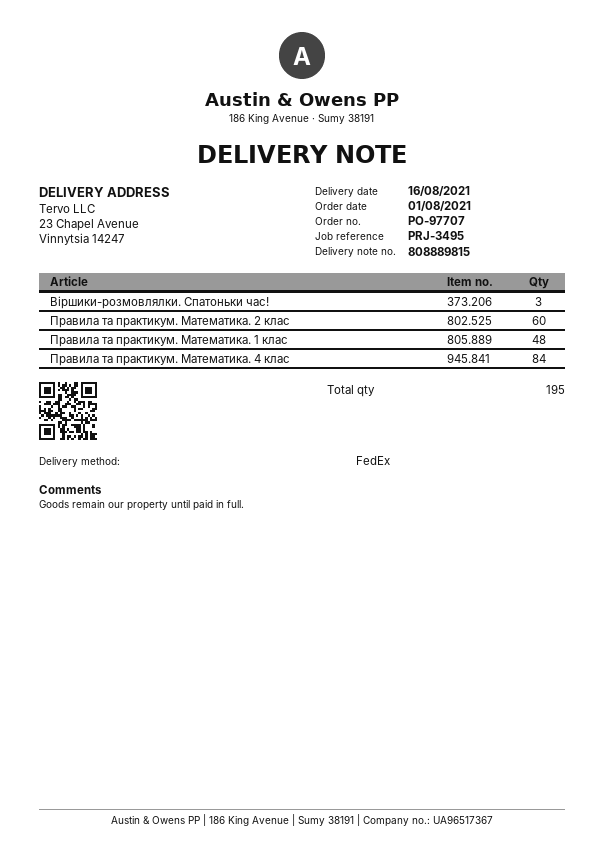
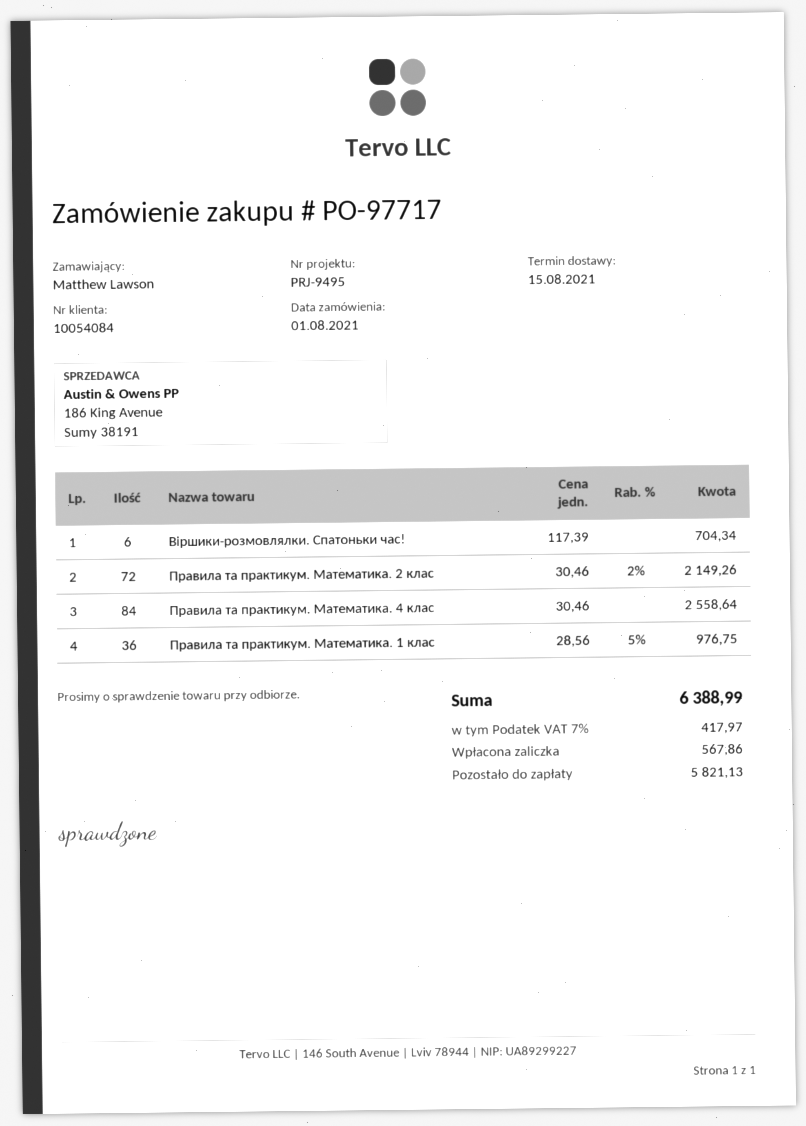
order number: PO-97707 -> PO-97717
delivery date: 2021-08-16 -> 2021-08-15
reference: PRJ-3495 -> PRJ-9495
Віршики-розмовлялки. Спатоньки час!: 3 -> 6
Правила та практикум. Математика. 2 клас: 60 -> 72
Правила та практикум. Математика. 1 клас: 48 -> 36

